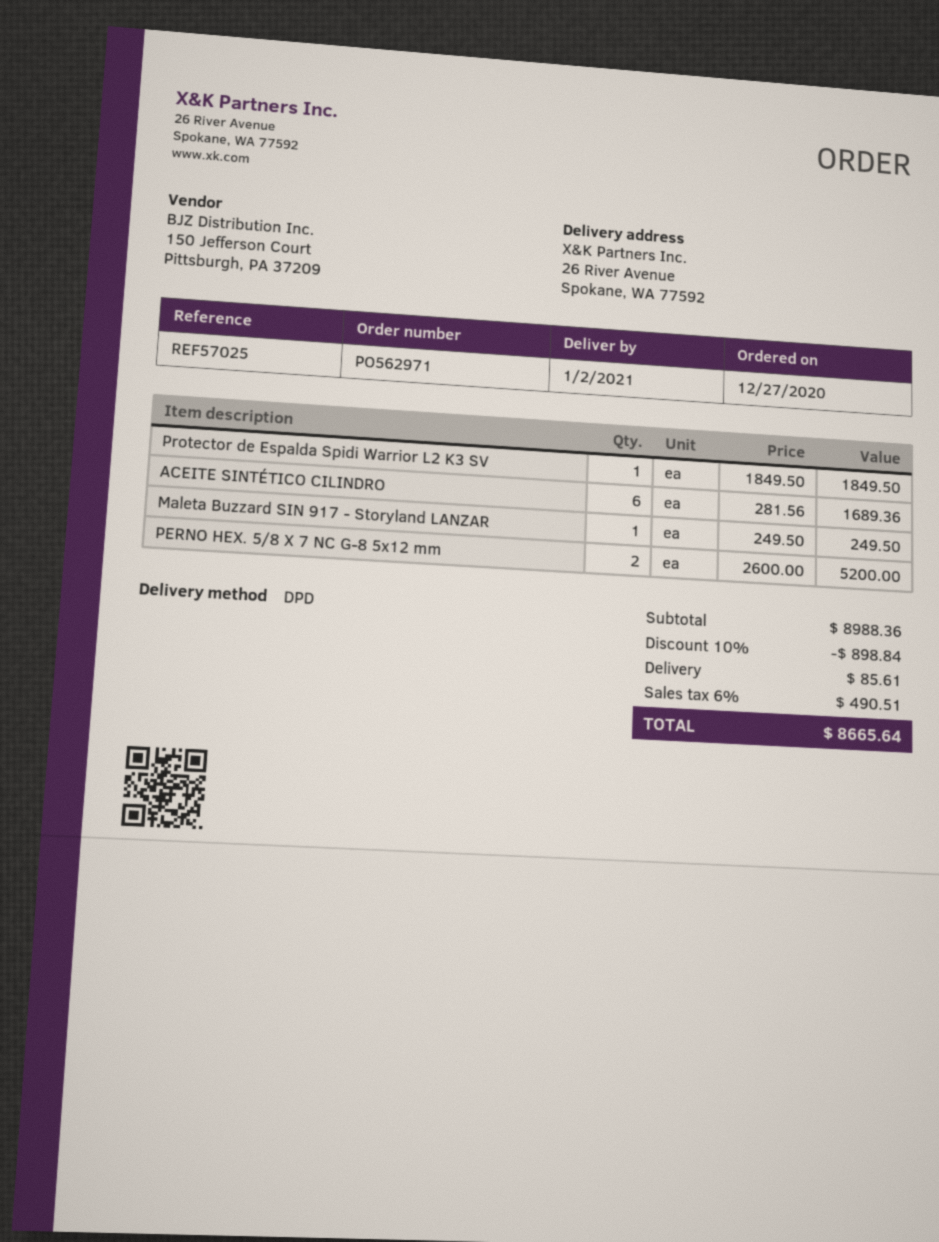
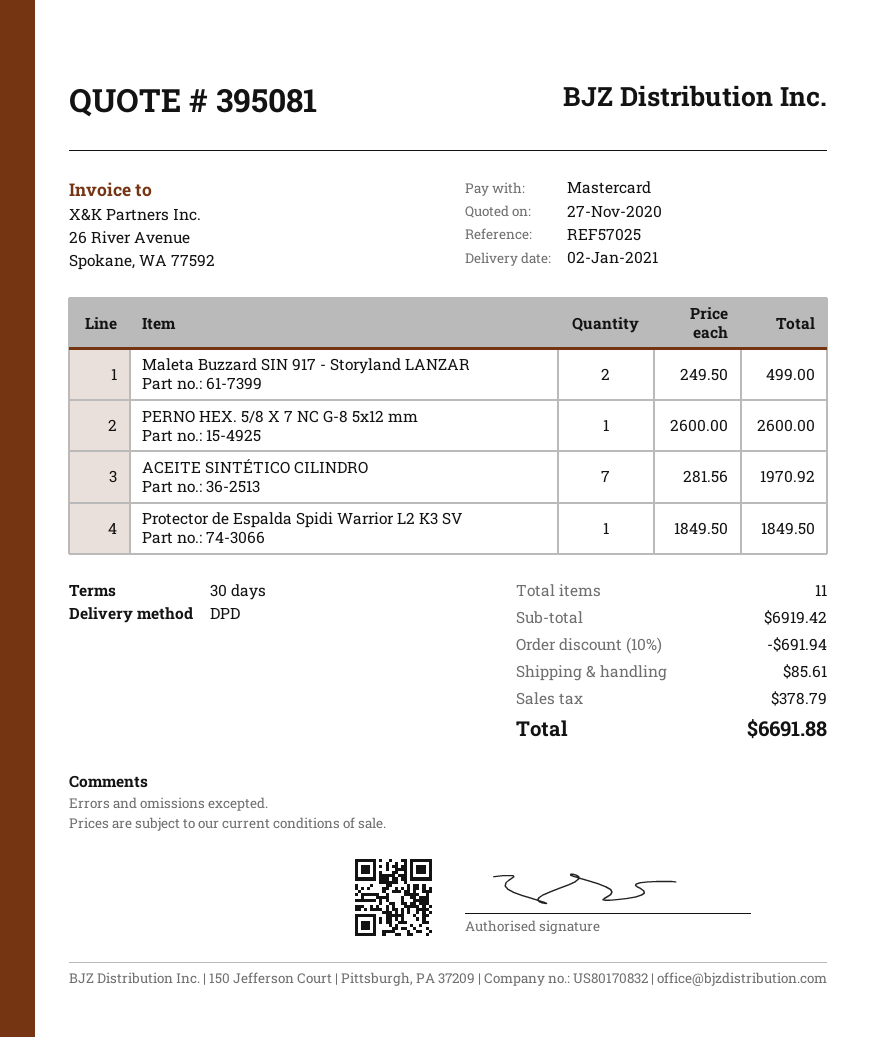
ACEITE SINTÉTICO CILINDRO: 6 x 281.56 = 1689.36 -> 7 x 281.56 = 1970.92
Maleta Buzzard SIN 917 - Storyland LANZAR: 1 x 249.50 = 249.50 -> 2 x 249.50 = 499.00
PERNO HEX. 5/8 X 7 NC G-8 5x12 mm: 2 x 2600.00 = 5200.00 -> 1 x 2600.00 = 2600.00
subtotal: 8988.36 -> 6919.42
discount: 10% = 898.84 -> 10% = 691.94
tax: 490.51 -> 378.79
total: 8665.64 -> 6691.88

